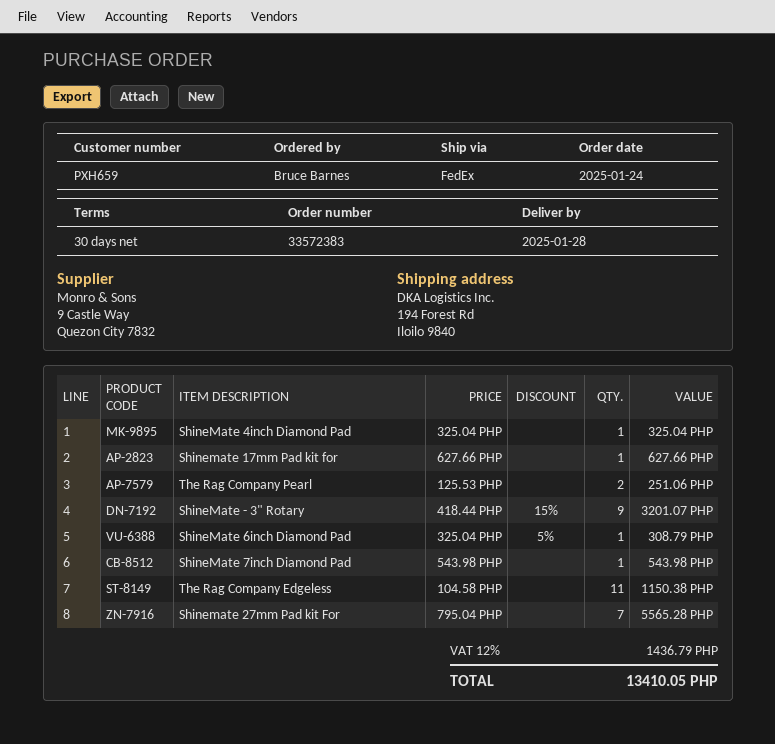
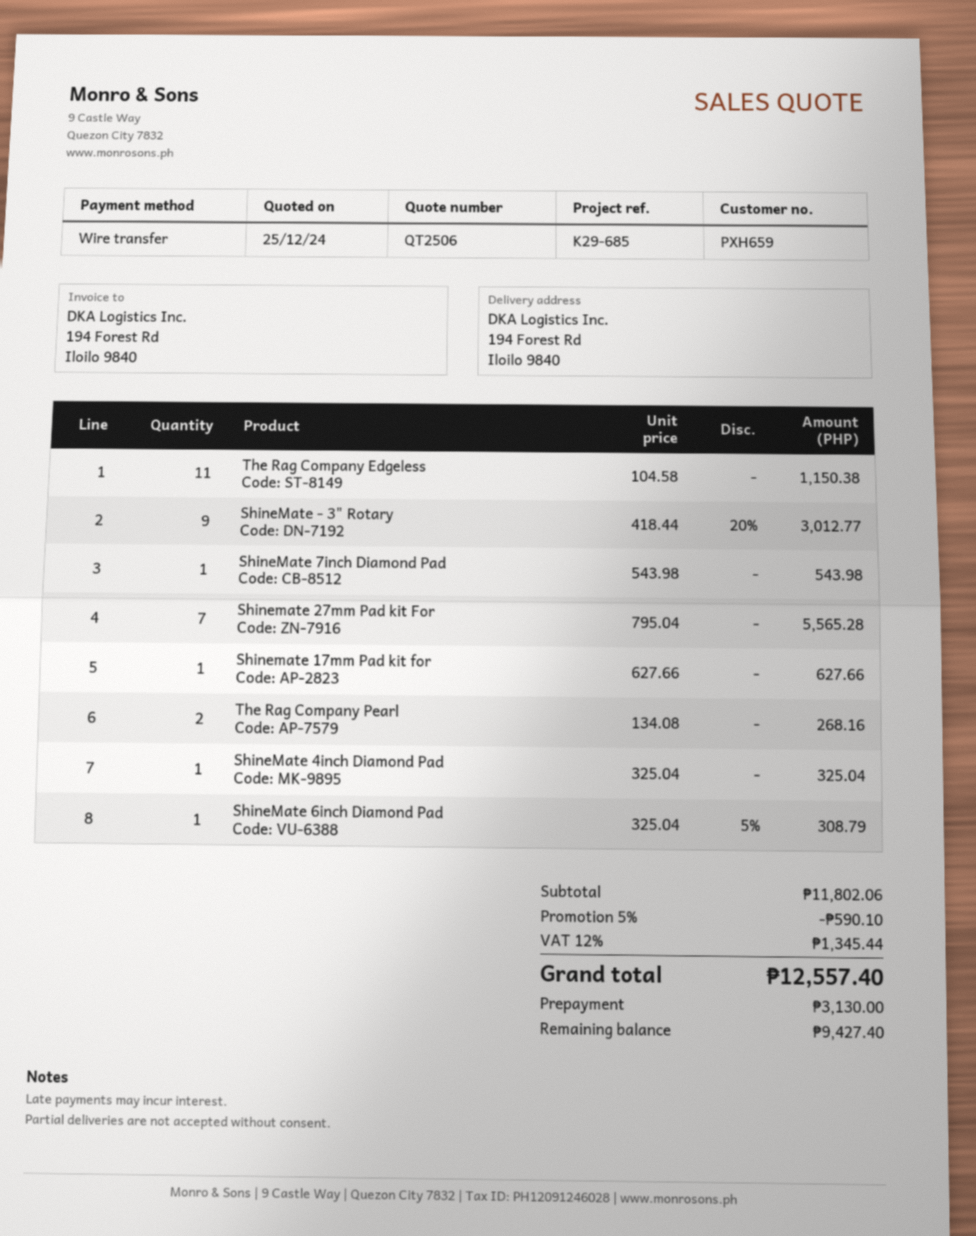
The Rag Company Pearl: 2 x 125.53 = 251.06 -> 2 x 134.08 = 268.16
ShineMate - 3" Rotary: 9 x 418.44 - 15% = 3201.07 -> 9 x 418.44 - 20% = 3012.77
discount: none -> 5% = 590.10
tax: 12% = 1436.79 -> 12% = 1345.44
total: 13410.05 -> 12557.40

